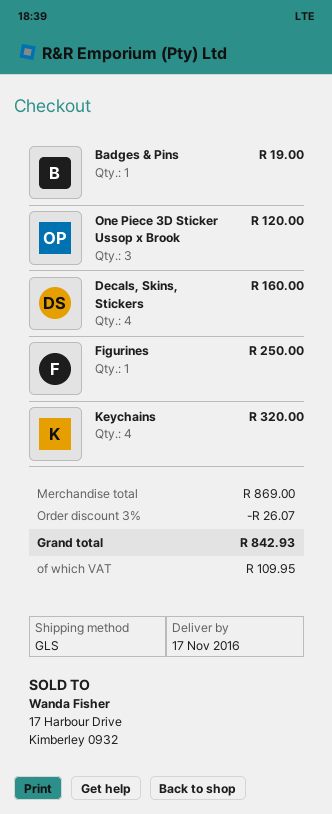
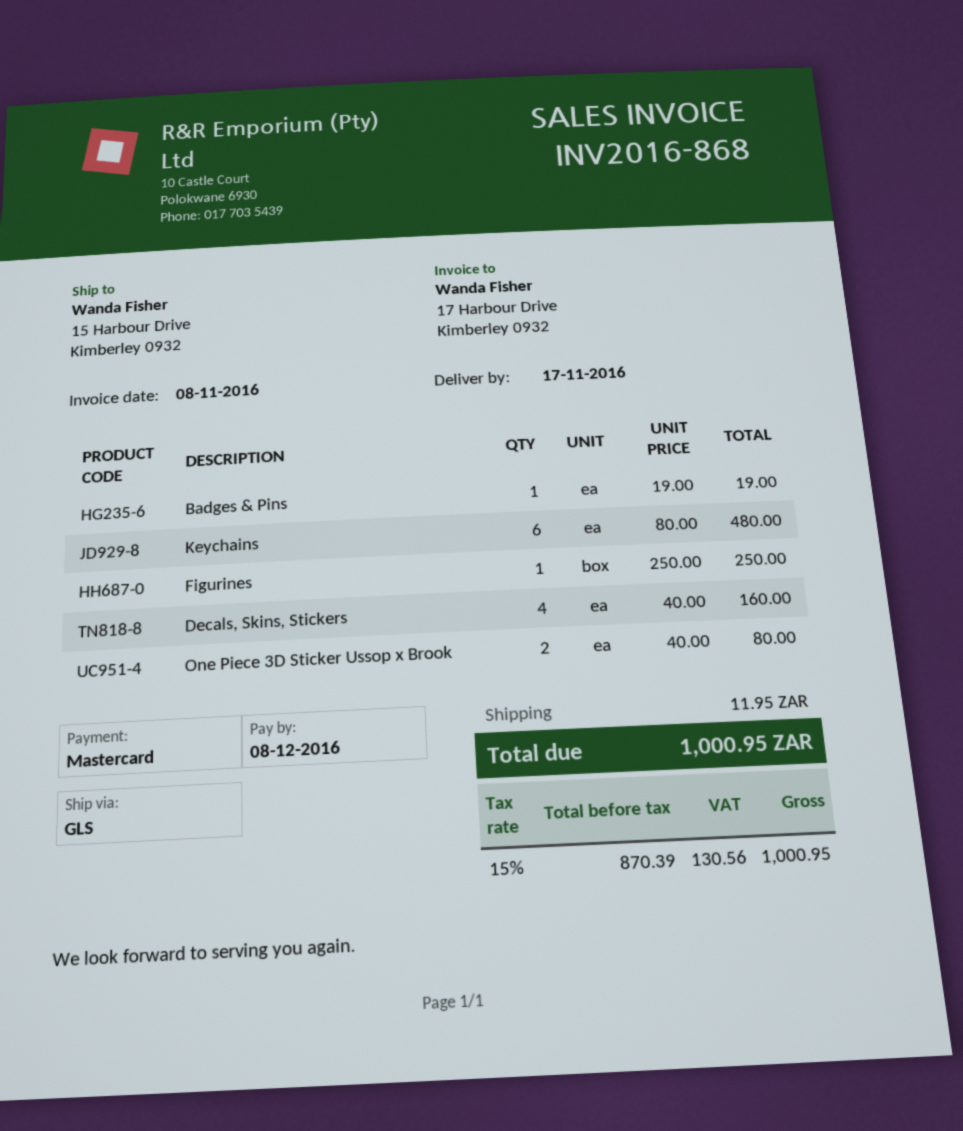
One Piece 3D Sticker Ussop x Brook: 3 for 120.00 -> 2 for 80.00
Keychains: 4 for 320.00 -> 6 for 480.00
discount: 3% = 26.07 -> none
shipping: none -> 11.95
tax: 109.95 -> 130.56
total: 842.93 -> 1000.95

